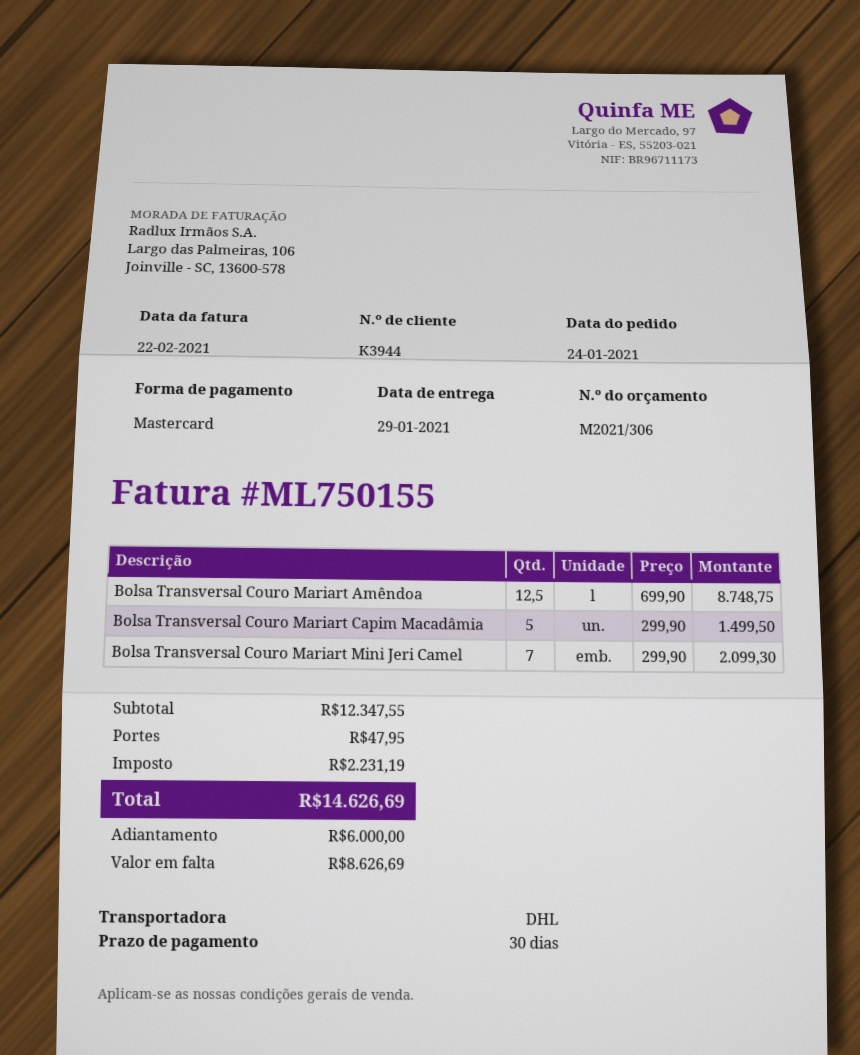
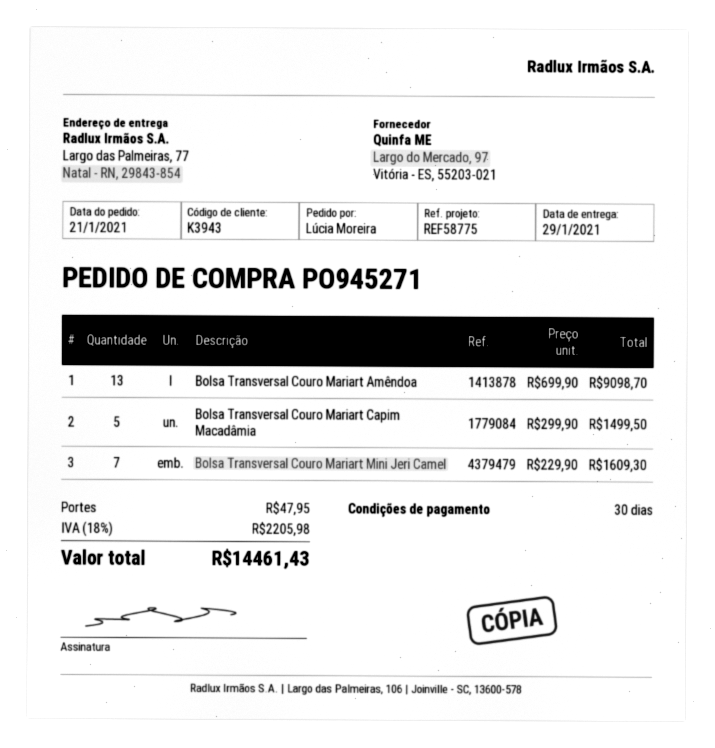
order date: 2021-01-24 -> 2021-01-21
customer number: K3944 -> K3943
Bolsa Transversal Couro Mariart Amêndoa: 12.5 x 699.90 = 8748.75 -> 13 x 699.90 = 9098.70
Bolsa Transversal Couro Mariart Mini Jeri Camel: 7 x 299.90 = 2099.30 -> 7 x 229.90 = 1609.30
tax: 2231.19 -> 2205.98
total: 14626.69 -> 14461.43

